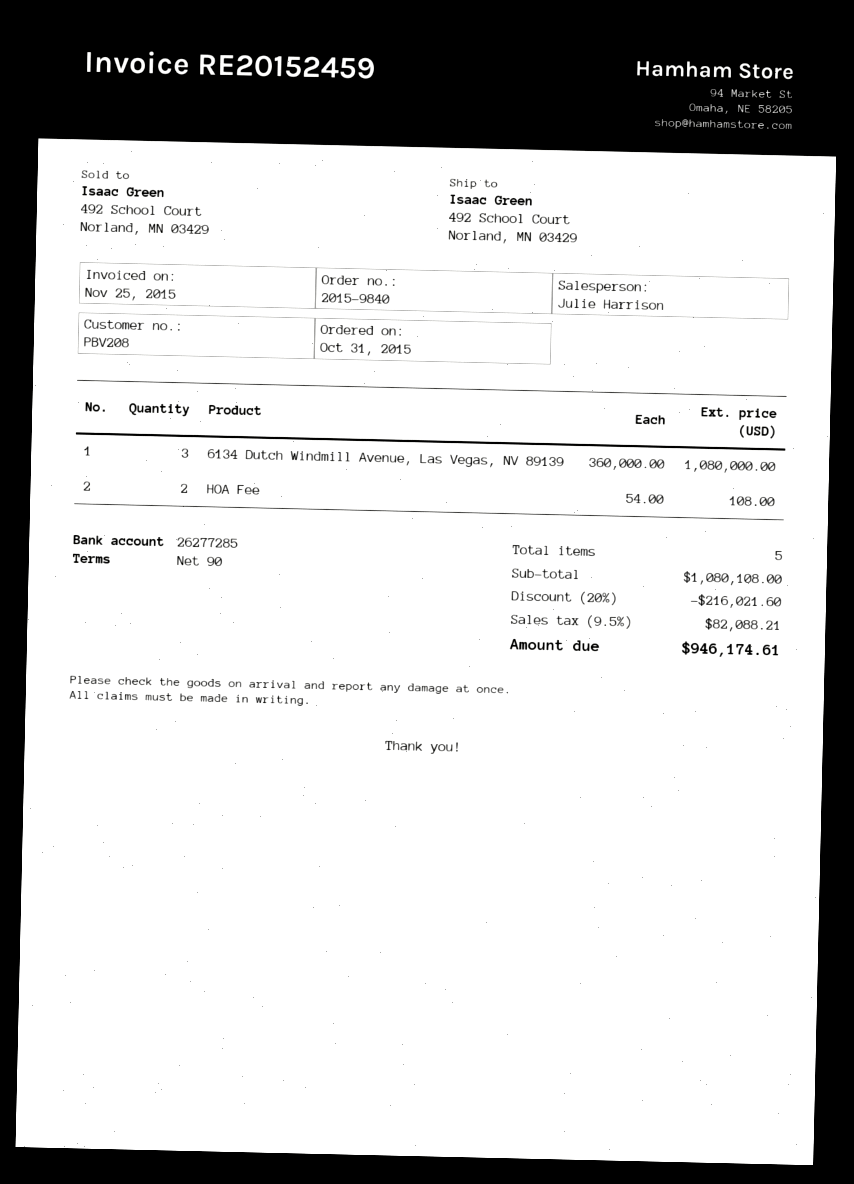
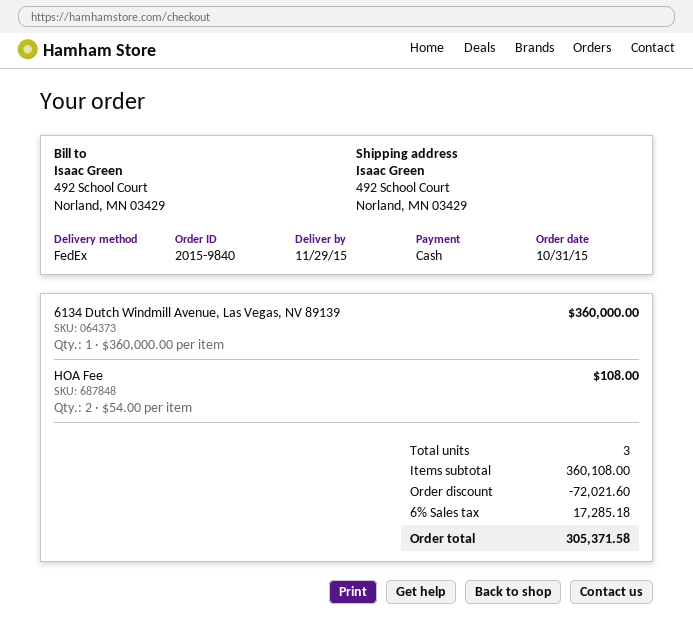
6134 Dutch Windmill Avenue, Las Vegas, NV 89139: 3 x 360000.00 = 1080000.00 -> 1 x 360000.00 = 360000.00
total quantity: 5 -> 3
subtotal: 1080108.00 -> 360108.00
discount: 216021.60 -> 72021.60
tax: 9.5% = 82088.21 -> 6% = 17285.18
total: 946174.61 -> 305371.58

